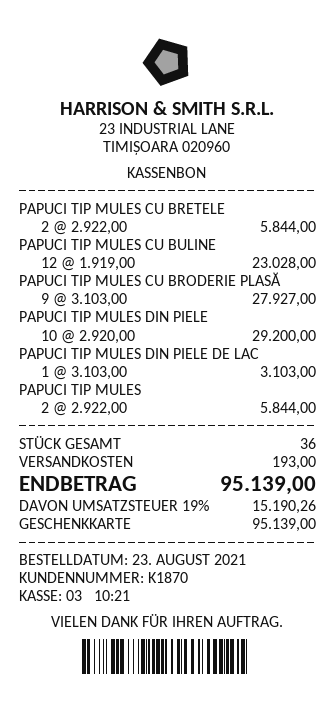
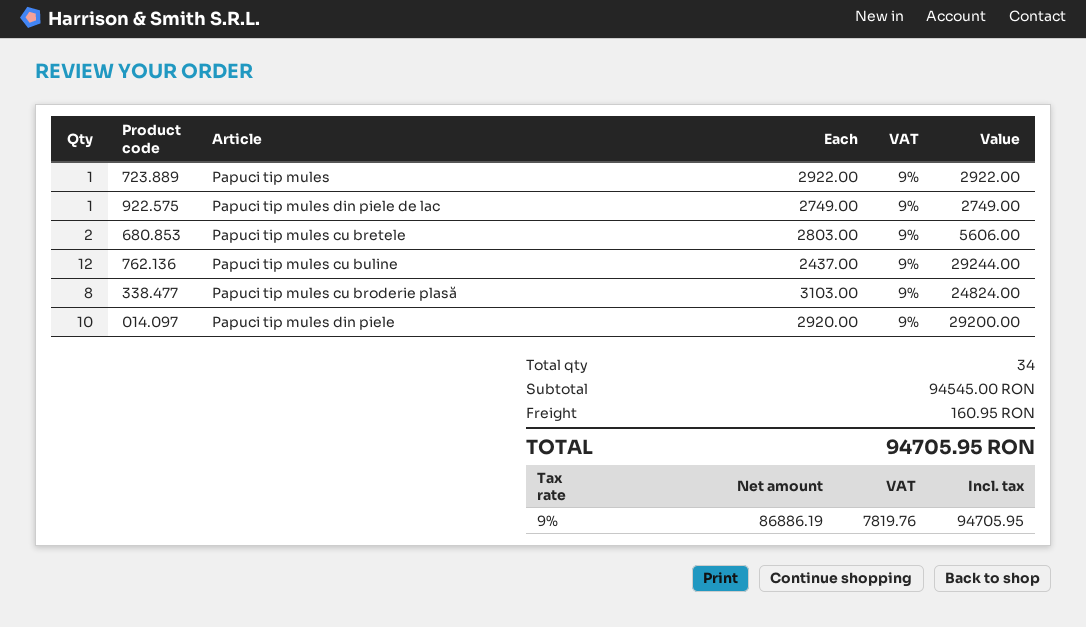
PAPUCI TIP MULES CU BRETELE: 2 x 2922.00 = 5844.00 -> 2 x 2803.00 = 5606.00
PAPUCI TIP MULES CU BULINE: 12 x 1919.00 = 23028.00 -> 12 x 2437.00 = 29244.00
PAPUCI TIP MULES CU BRODERIE PLASĂ: 9 x 3103.00 = 27927.00 -> 8 x 3103.00 = 24824.00
PAPUCI TIP MULES DIN PIELE DE LAC: 1 x 3103.00 = 3103.00 -> 1 x 2749.00 = 2749.00
PAPUCI TIP MULES: 2 x 2922.00 = 5844.00 -> 1 x 2922.00 = 2922.00
total quantity: 36 -> 34
shipping: 193.00 -> 160.95
tax: 19% = 15190.26 -> 9% = 7819.76
total: 95139.00 -> 94705.95

